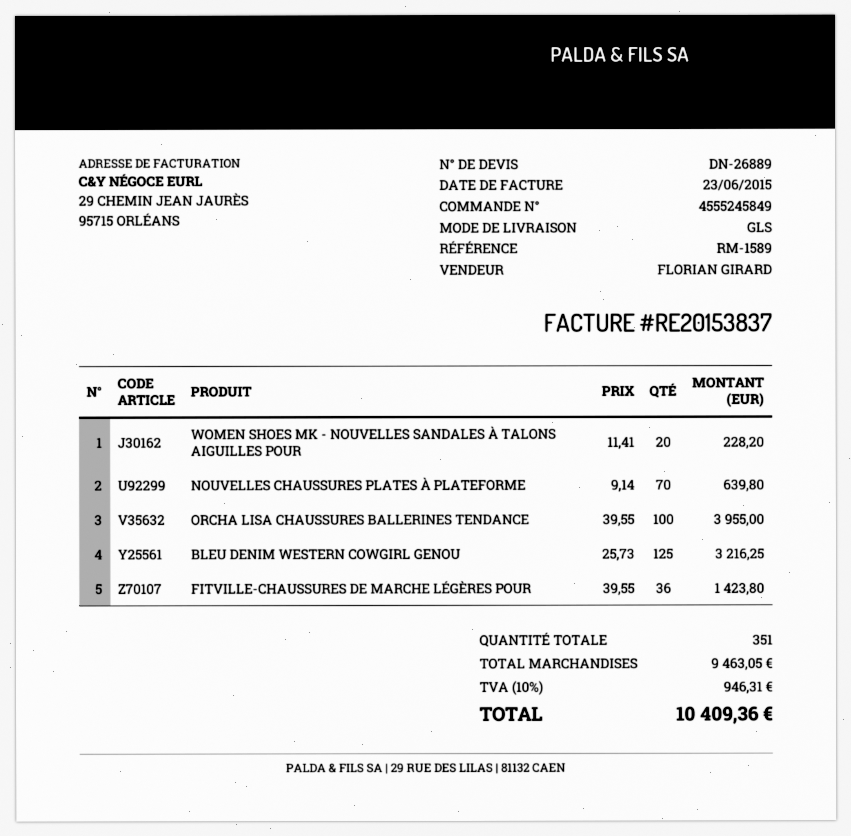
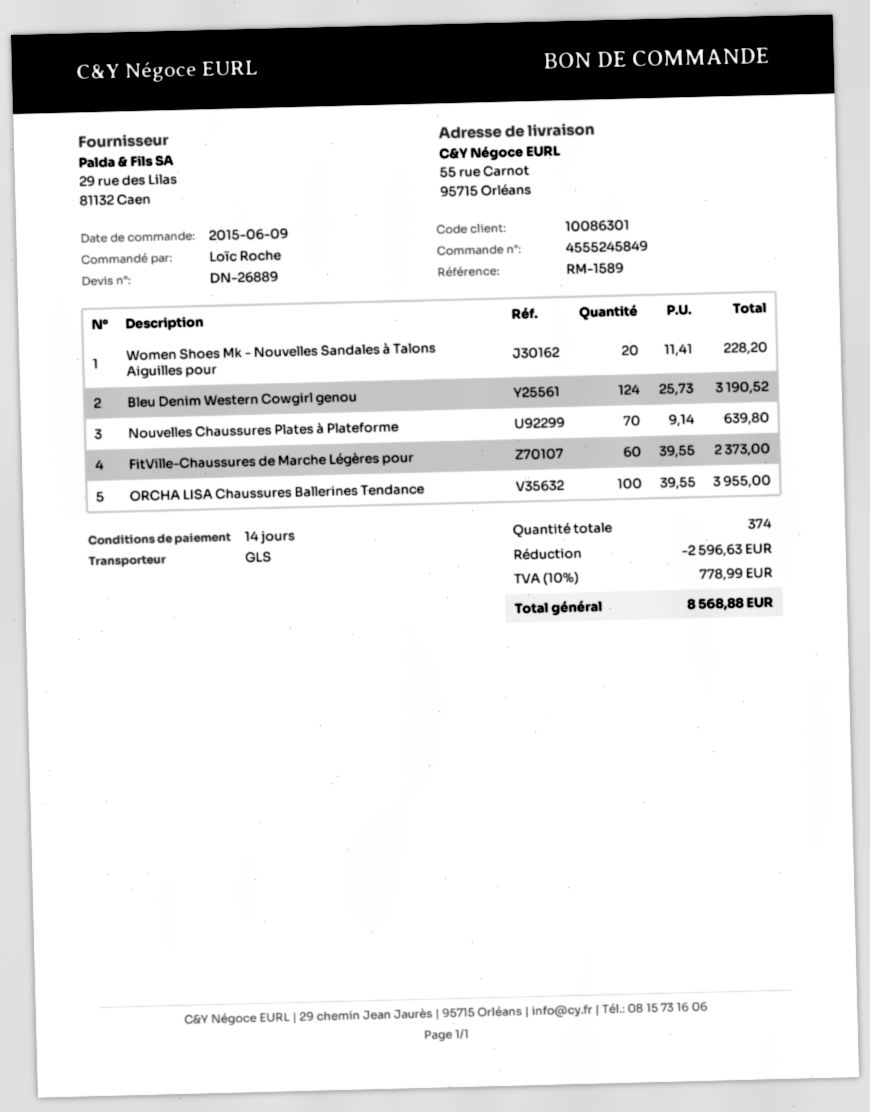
BLEU DENIM WESTERN COWGIRL GENOU: 125 x 25.73 = 3216.25 -> 124 x 25.73 = 3190.52
FITVILLE-CHAUSSURES DE MARCHE LÉGÈRES POUR: 36 x 39.55 = 1423.80 -> 60 x 39.55 = 2373.00
total quantity: 351 -> 374
discount: none -> 2596.63
tax: 10% = 946.31 -> 10% = 778.99
total: 10409.36 -> 8568.88

